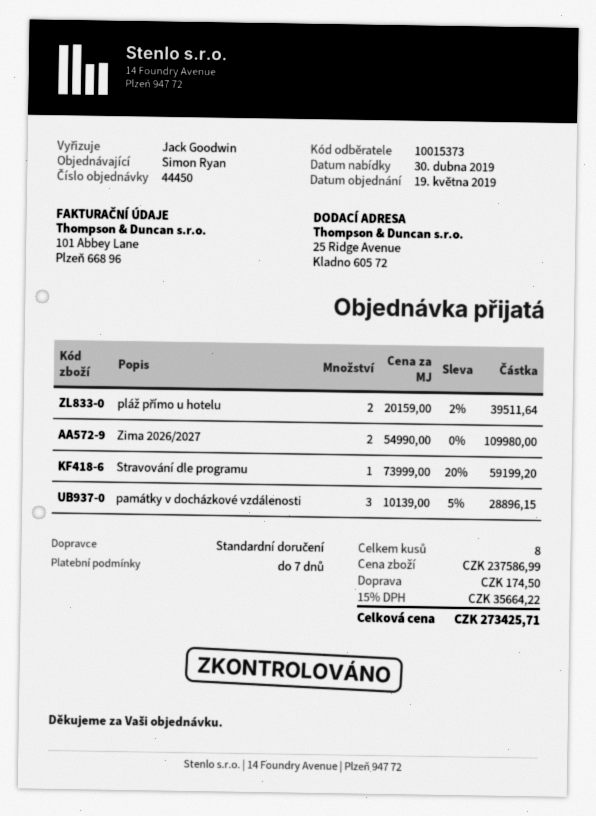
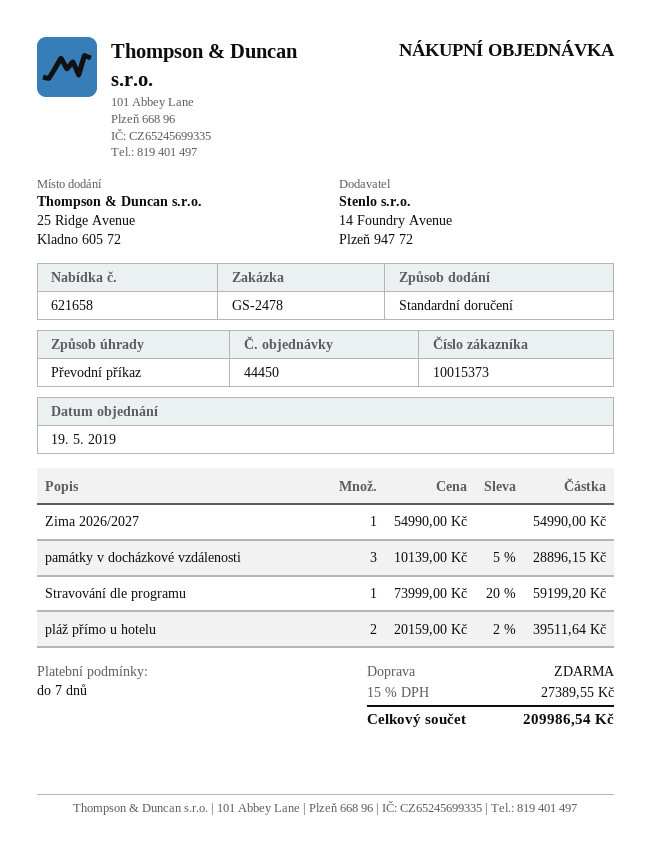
Zima 2026/2027: 2 x 54990.00 = 109980.00 -> 1 x 54990.00 = 54990.00
shipping: 174.50 -> 0.00
tax: 15% = 35664.22 -> 15% = 27389.55
total: 273425.71 -> 209986.54

